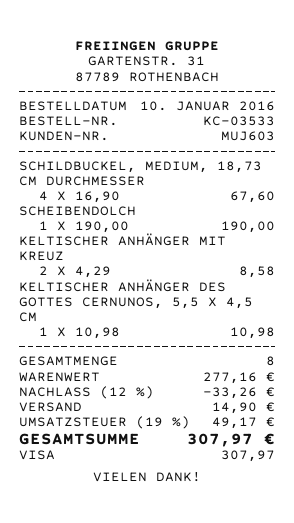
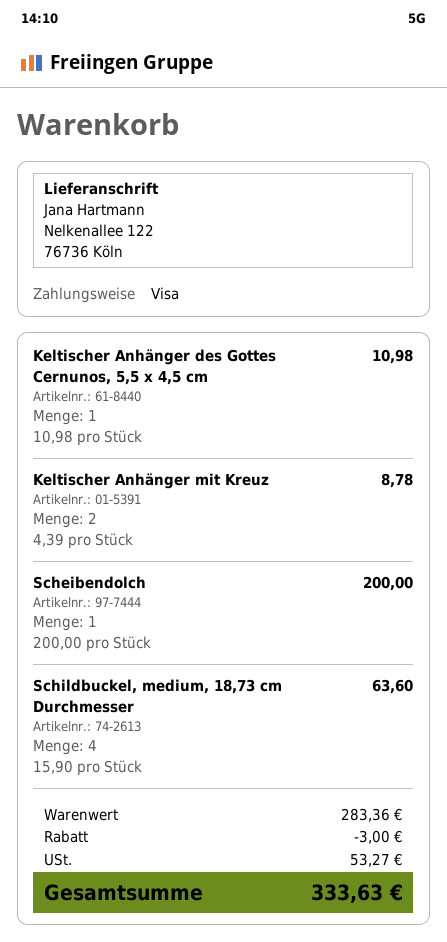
SCHILDBUCKEL, MEDIUM, 18,73 CM DURCHMESSER: 4 x 16.90 = 67.60 -> 4 x 15.90 = 63.60
SCHEIBENDOLCH: 1 x 190.00 = 190.00 -> 1 x 200.00 = 200.00
KELTISCHER ANHÄNGER MIT KREUZ: 2 x 4.29 = 8.58 -> 2 x 4.39 = 8.78
subtotal: 277.16 -> 283.36
discount: 33.26 -> 3.00
shipping: 14.90 -> none
tax: 49.17 -> 53.27
total: 307.97 -> 333.63

